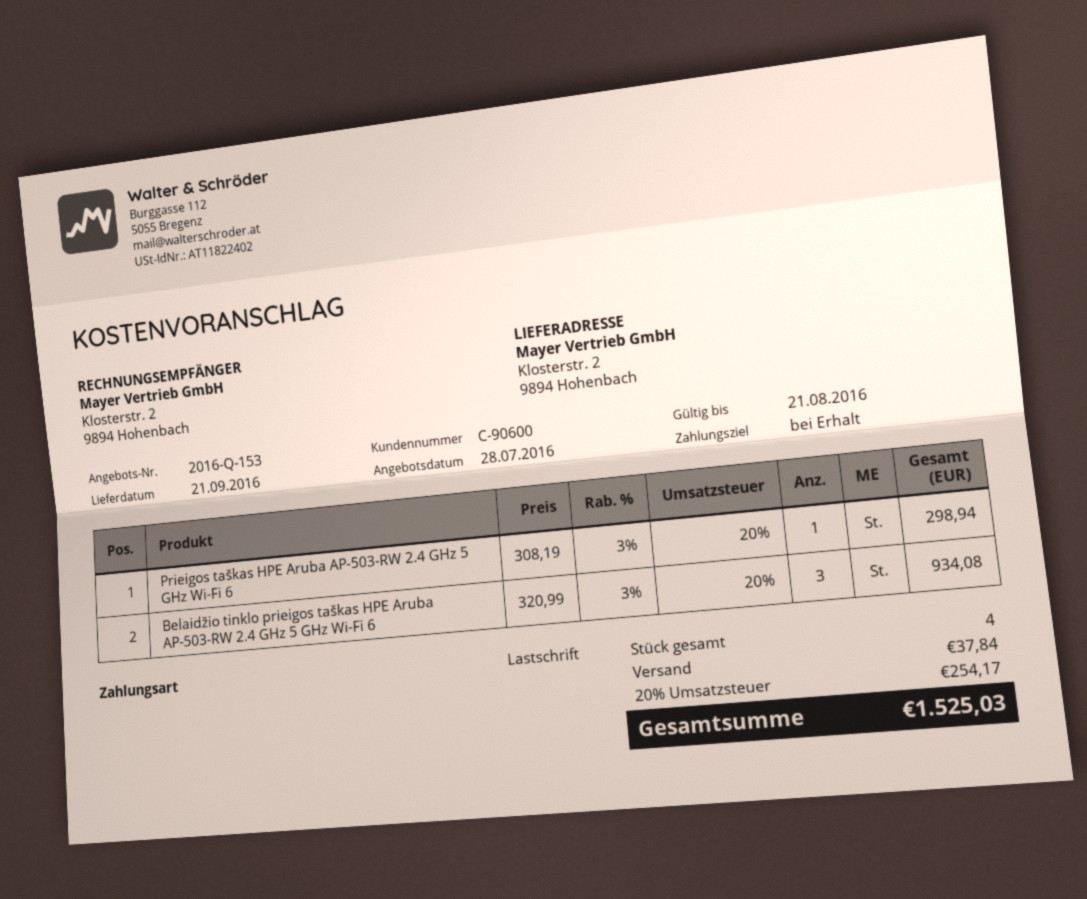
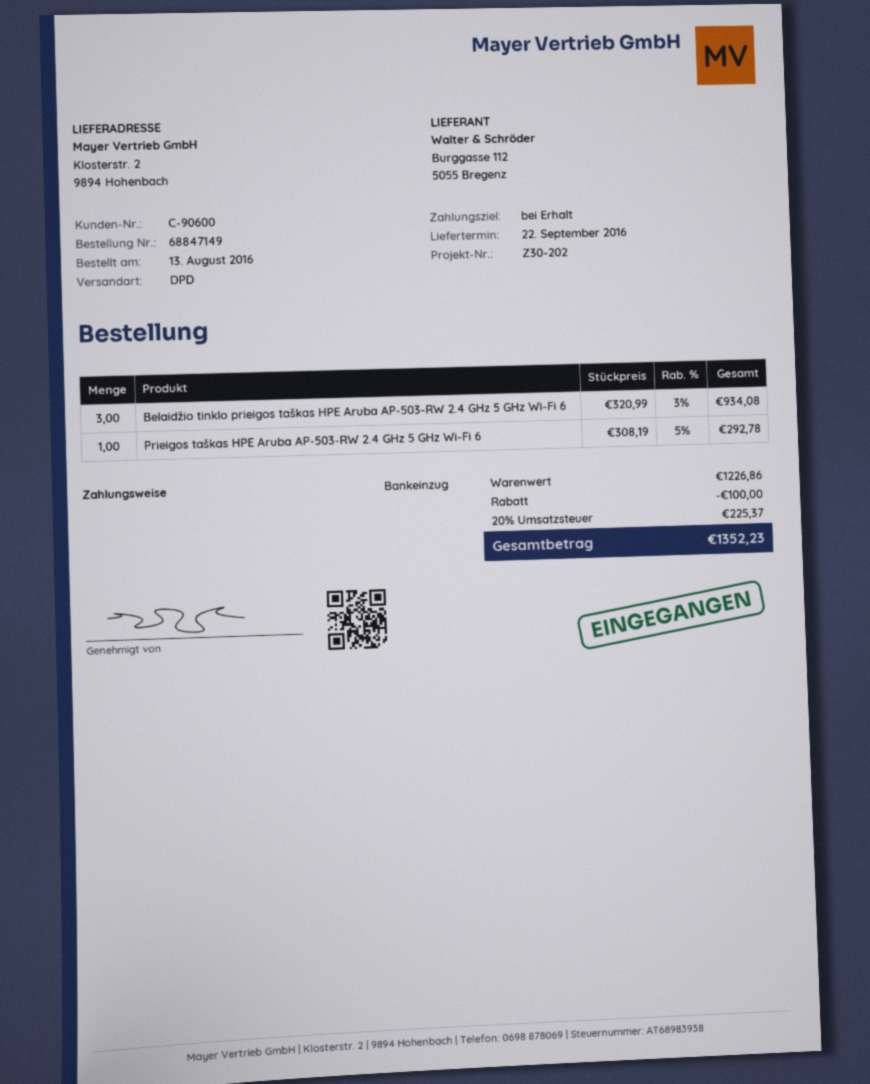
delivery date: 2016-09-21 -> 2016-09-22
Prieigos taškas HPE Aruba AP-503-RW 2.4 GHz 5 GHz Wi-Fi 6: 1 x 308.19 - 3% = 298.94 -> 1 x 308.19 - 5% = 292.78
discount: none -> 100.00
shipping: 37.84 -> none
tax: 20% = 254.17 -> 20% = 225.37
total: 1525.03 -> 1352.23

